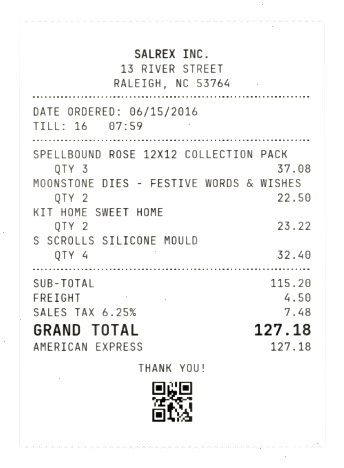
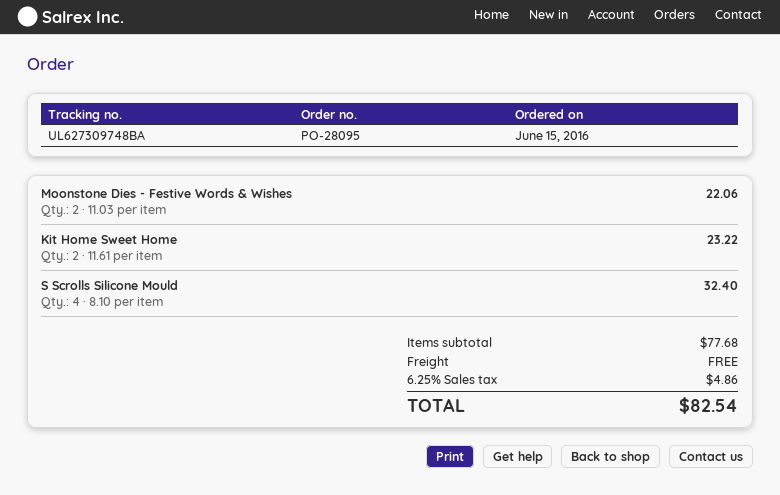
SPELLBOUND ROSE 12X12 COLLECTION PACK: 3 for 37.08 -> none
MOONSTONE DIES - FESTIVE WORDS & WISHES: 2 for 22.50 -> 2 for 22.06
subtotal: 115.20 -> 77.68
shipping: 4.50 -> 0.00
tax: 6.25% = 7.48 -> 6.25% = 4.86
total: 127.18 -> 82.54

